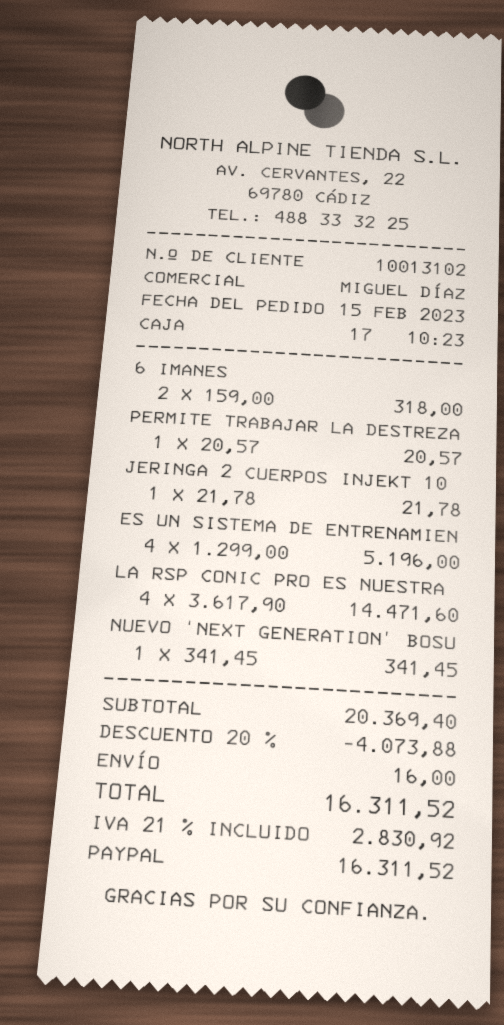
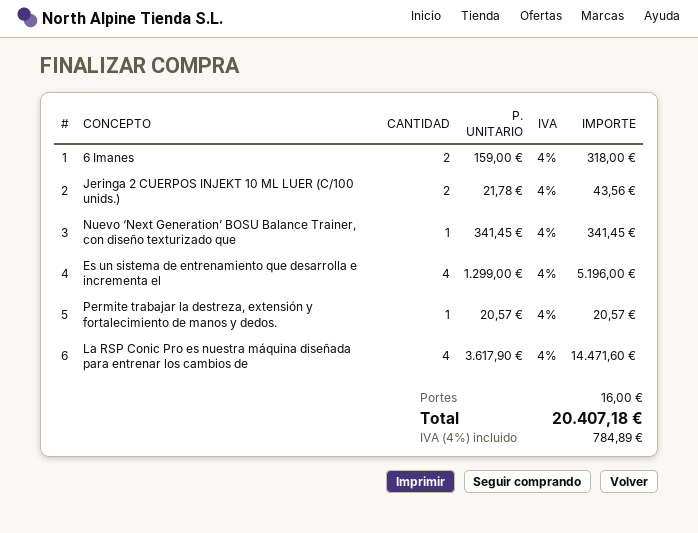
JERINGA 2 CUERPOS INJEKT 10: 1 x 21.78 = 21.78 -> 2 x 21.78 = 43.56
discount: 20% = 4073.88 -> none
tax: 21% = 2830.92 -> 4% = 784.89
total: 16311.52 -> 20407.18

